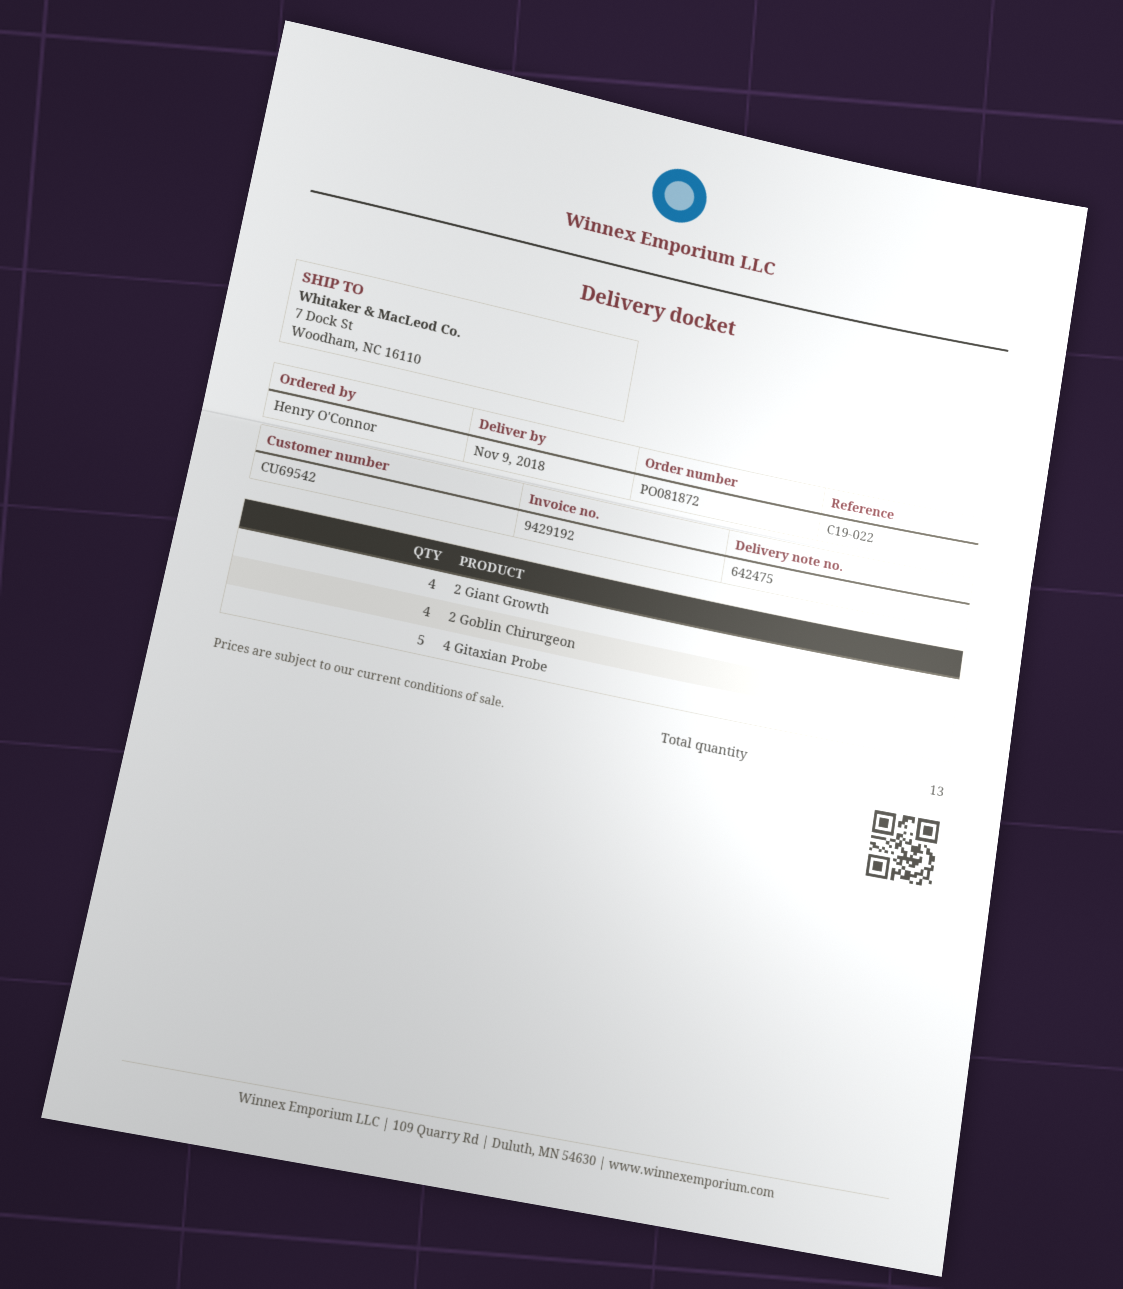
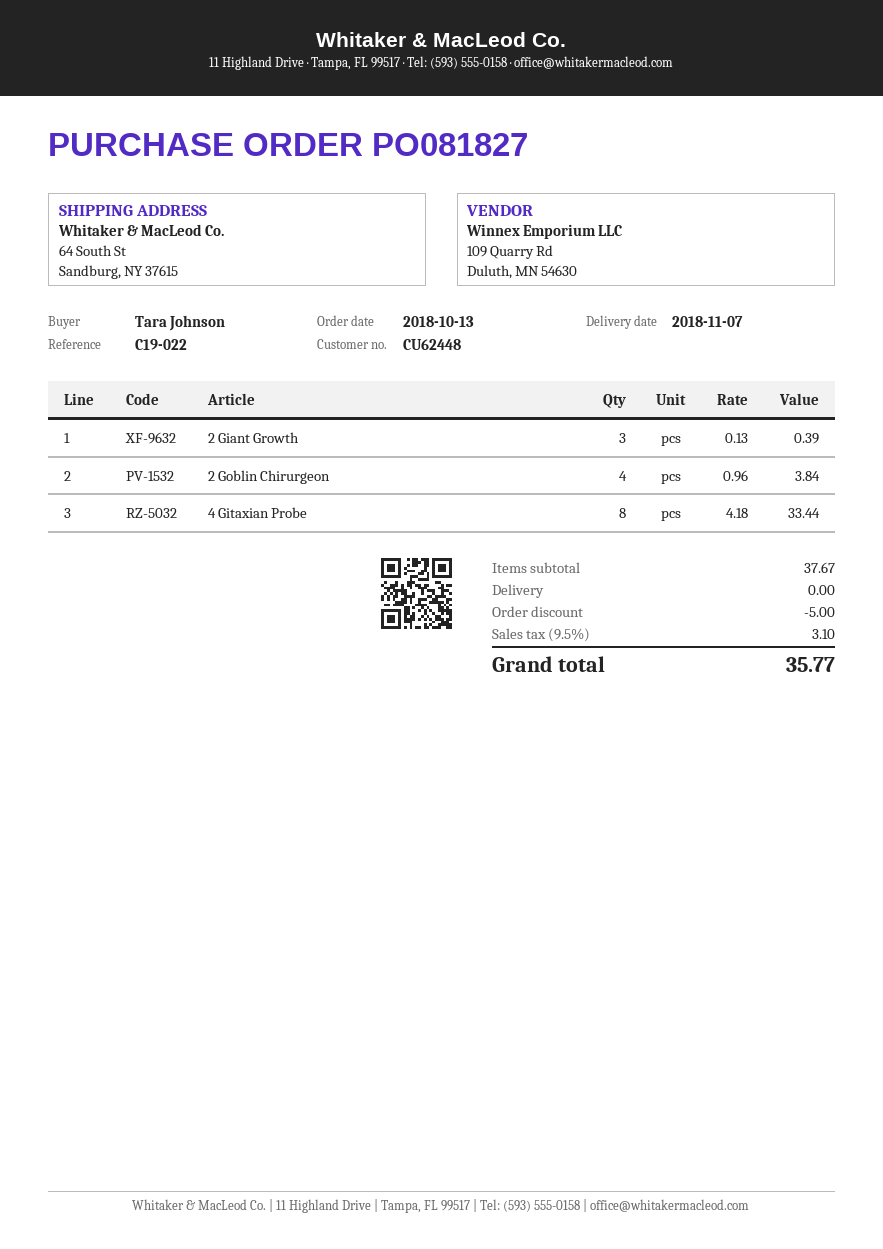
order number: PO081872 -> PO081827
delivery date: 2018-11-09 -> 2018-11-07
customer number: CU69542 -> CU62448
ordered by: Henry O'Connor -> Tara Johnson
ship to: 7 Dock St, Woodham, NC 16110 -> 64 South St, Sandburg, NY 37615
2 Giant Growth: 4 -> 3
4 Gitaxian Probe: 5 -> 8

